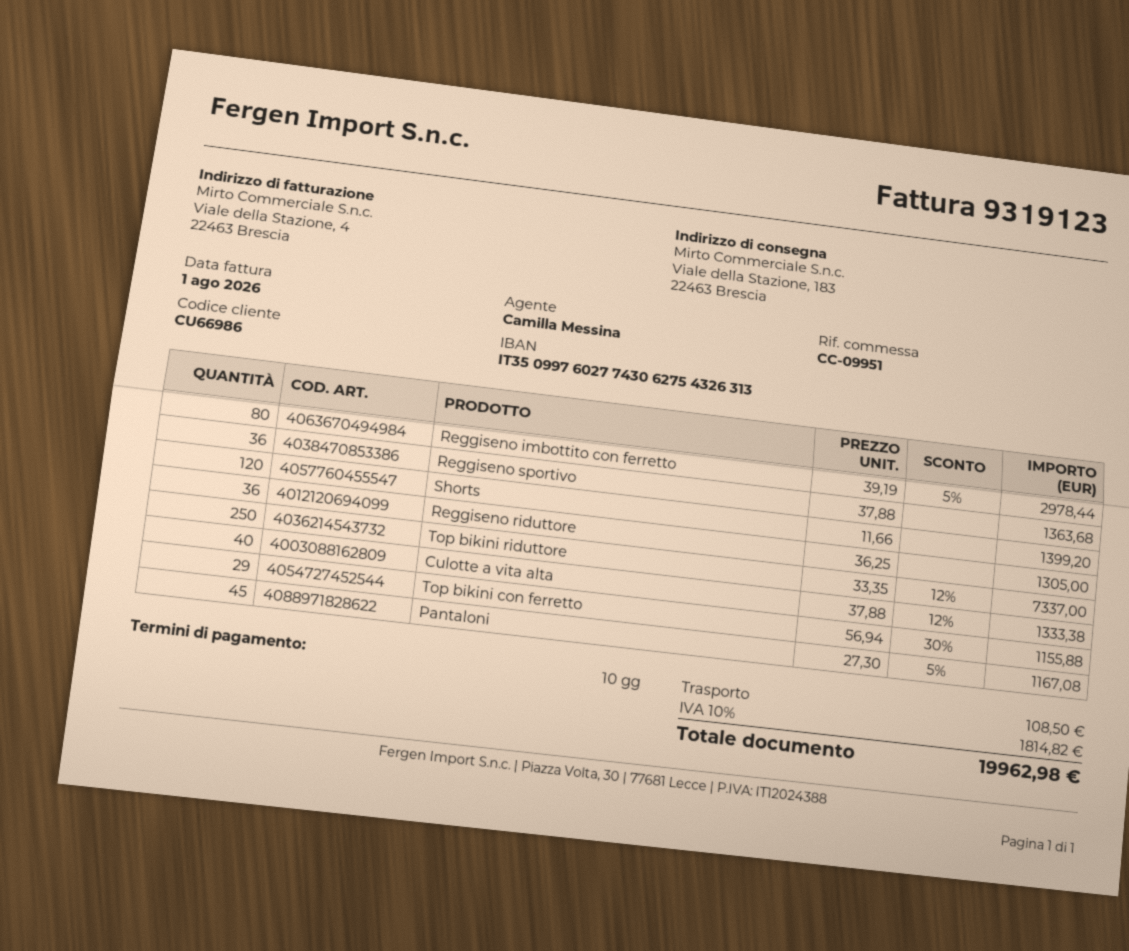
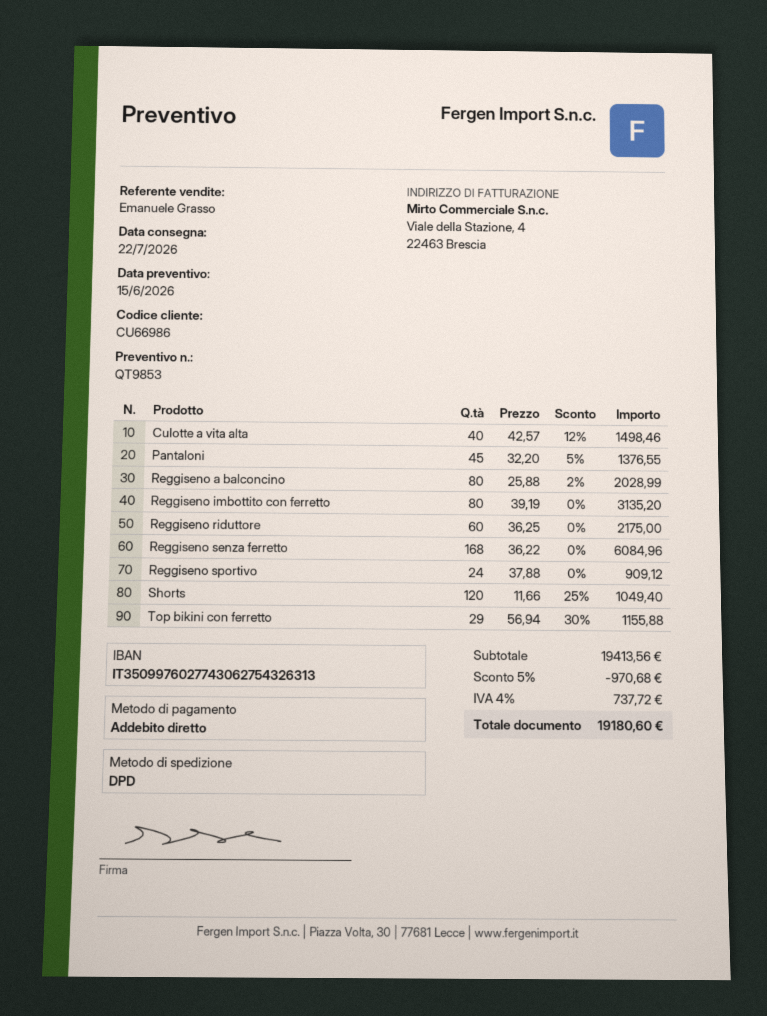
sales rep: Camilla Messina -> Emanuele Grasso
Reggiseno imbottito con ferretto: 80 x 39.19 - 5% = 2978.44 -> 80 x 39.19 = 3135.20
Reggiseno sportivo: 36 x 37.88 = 1363.68 -> 24 x 37.88 = 909.12
Shorts: 120 x 11.66 = 1399.20 -> 120 x 11.66 - 25% = 1049.40
Reggiseno riduttore: 36 x 36.25 = 1305.00 -> 60 x 36.25 = 2175.00
Top bikini riduttore: 250 x 33.35 - 12% = 7337.00 -> none
Culotte a vita alta: 40 x 37.88 - 12% = 1333.38 -> 40 x 42.57 - 12% = 1498.46
Pantaloni: 45 x 27.30 - 5% = 1167.08 -> 45 x 32.20 - 5% = 1376.55
Reggiseno a balconcino: none -> 80 x 25.88 - 2% = 2028.99
Reggiseno senza ferretto: none -> 168 x 36.22 = 6084.96
discount: none -> 5% = 970.68
shipping: 108.50 -> none
tax: 10% = 1814.82 -> 4% = 737.72
total: 19962.98 -> 19180.60

